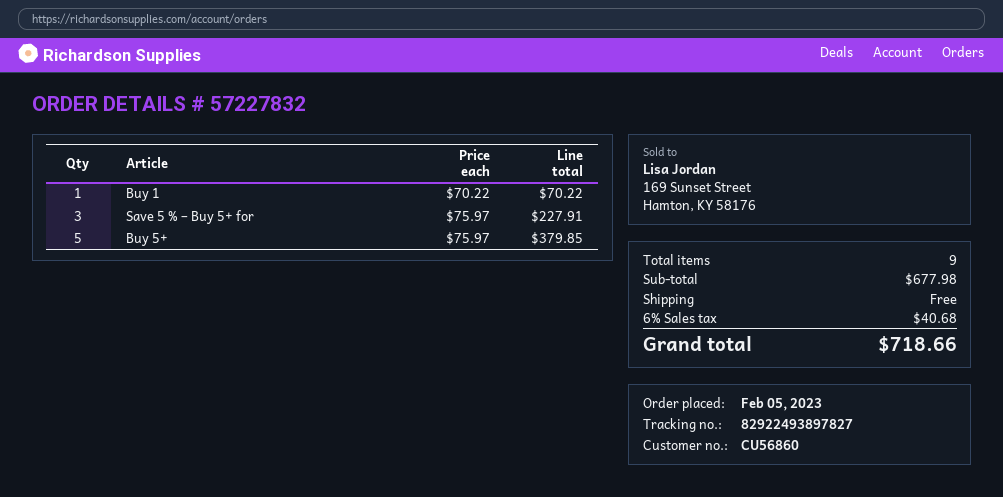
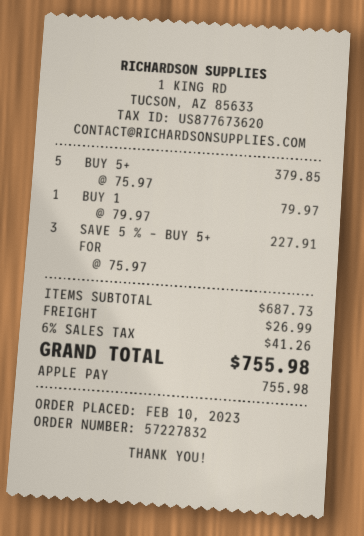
order date: 2023-02-05 -> 2023-02-10
Buy 1: 1 x 70.22 = 70.22 -> 1 x 79.97 = 79.97
subtotal: 677.98 -> 687.73
shipping: 0.00 -> 26.99
tax: 6% = 40.68 -> 6% = 41.26
total: 718.66 -> 755.98

